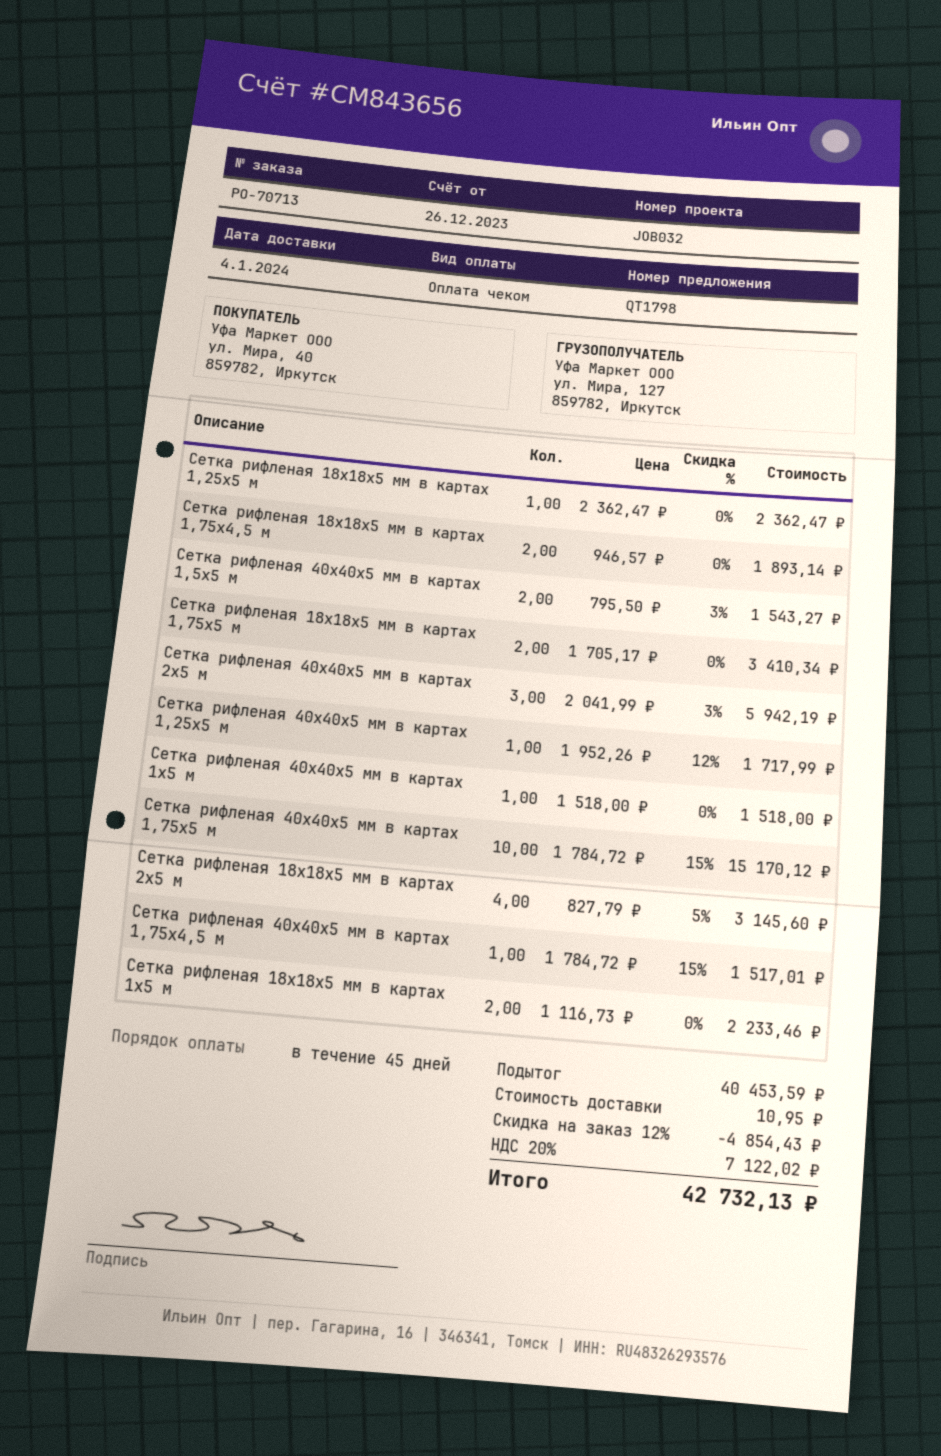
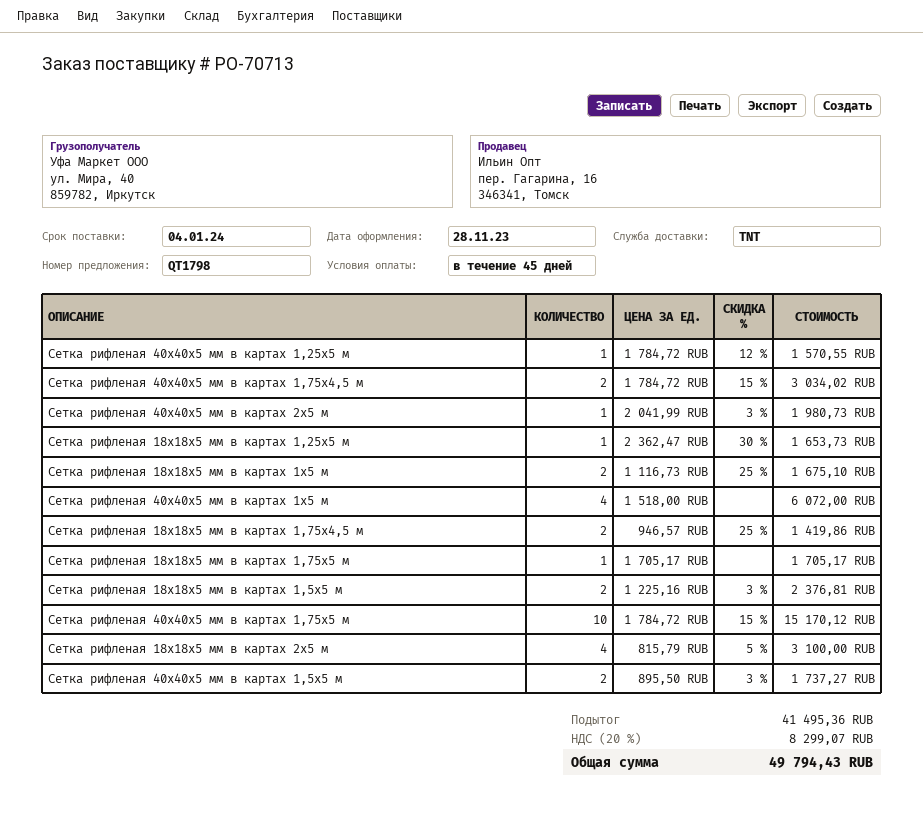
ship to: ул. Мира, 127, 859782, Иркутск -> ул. Мира, 40, 859782, Иркутск
Сетка рифленая 18х18х5 мм в картах 1,25х5 м: 1 x 2362.47 = 2362.47 -> 1 x 2362.47 - 30% = 1653.73
Сетка рифленая 18х18х5 мм в картах 1,75х4,5 м: 2 x 946.57 = 1893.14 -> 2 x 946.57 - 25% = 1419.86
Сетка рифленая 40х40х5 мм в картах 1,5х5 м: 2 x 795.50 - 3% = 1543.27 -> 2 x 895.50 - 3% = 1737.27
Сетка рифленая 18х18х5 мм в картах 1,75х5 м: 2 x 1705.17 = 3410.34 -> 1 x 1705.17 = 1705.17
Сетка рифленая 40х40х5 мм в картах 2х5 м: 3 x 2041.99 - 3% = 5942.19 -> 1 x 2041.99 - 3% = 1980.73
Сетка рифленая 40х40х5 мм в картах 1,25х5 м: 1 x 1952.26 - 12% = 1717.99 -> 1 x 1784.72 - 12% = 1570.55
Сетка рифленая 40х40х5 мм в картах 1х5 м: 1 x 1518.00 = 1518.00 -> 4 x 1518.00 = 6072.00
Сетка рифленая 18х18х5 мм в картах 2х5 м: 4 x 827.79 - 5% = 3145.60 -> 4 x 815.79 - 5% = 3100.00
Сетка рифленая 40х40х5 мм в картах 1,75х4,5 м: 1 x 1784.72 - 15% = 1517.01 -> 2 x 1784.72 - 15% = 3034.02
Сетка рифленая 18х18х5 мм в картах 1х5 м: 2 x 1116.73 = 2233.46 -> 2 x 1116.73 - 25% = 1675.10
Сетка рифленая 18х18х5 мм в картах 1,5х5 м: none -> 2 x 1225.16 - 3% = 2376.81
subtotal: 40453.59 -> 41495.36
discount: 12% = 4854.43 -> none
shipping: 10.95 -> none
tax: 20% = 7122.02 -> 20% = 8299.07
total: 42732.13 -> 49794.43

